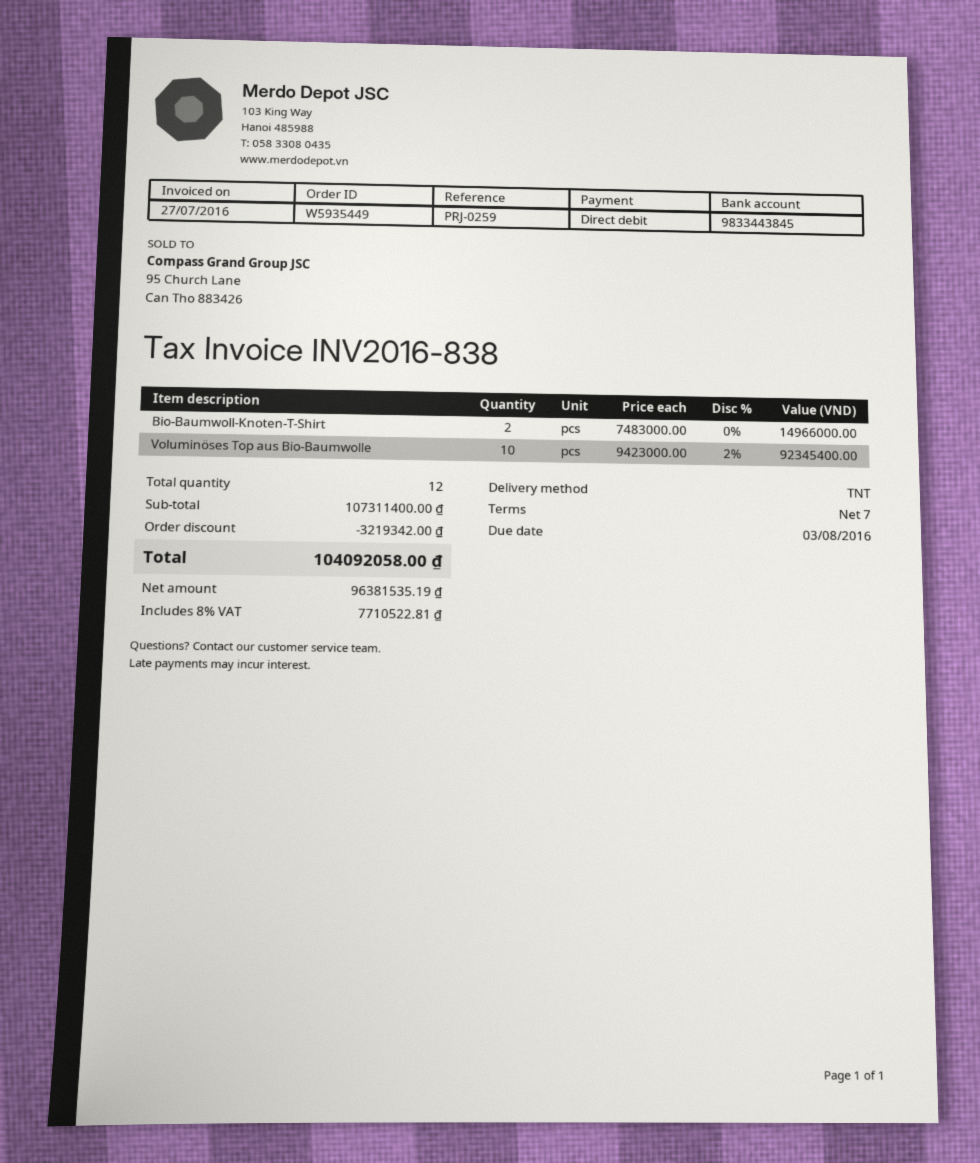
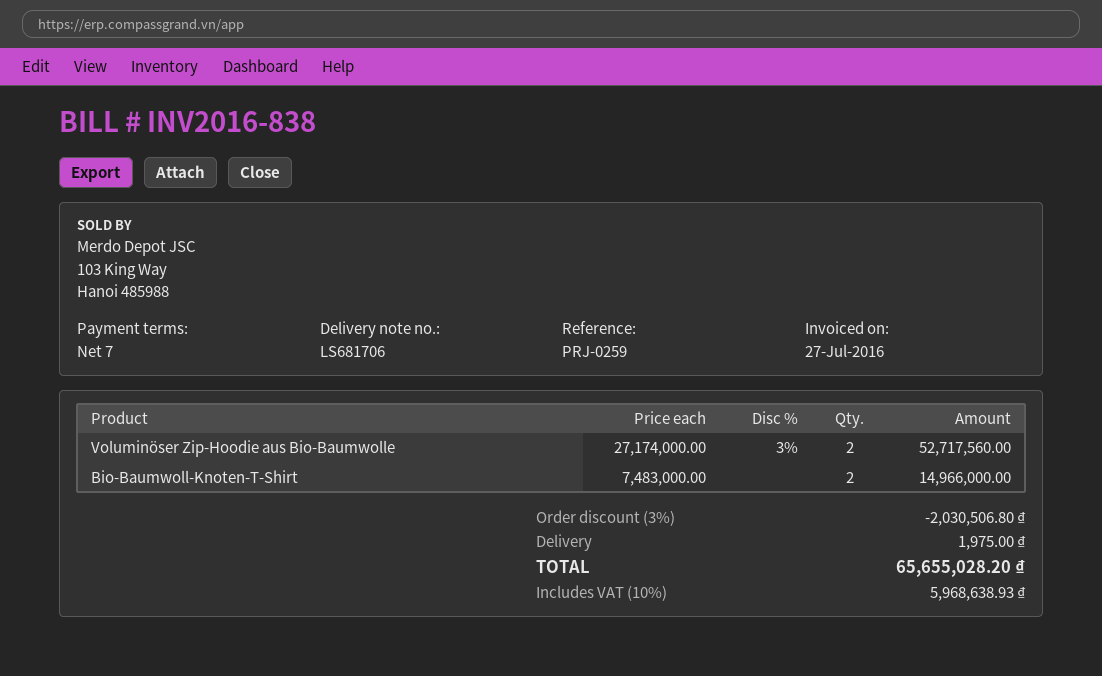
Voluminöses Top aus Bio-Baumwolle: 10 x 9423000.00 - 2% = 92345400.00 -> none
Voluminöser Zip-Hoodie aus Bio-Baumwolle: none -> 2 x 27174000.00 - 3% = 52717560.00
discount: 3219342.00 -> 2030506.80
shipping: none -> 1975.00
tax: 8% = 7710522.81 -> 10% = 5968638.93
total: 104092058.00 -> 65655028.20

